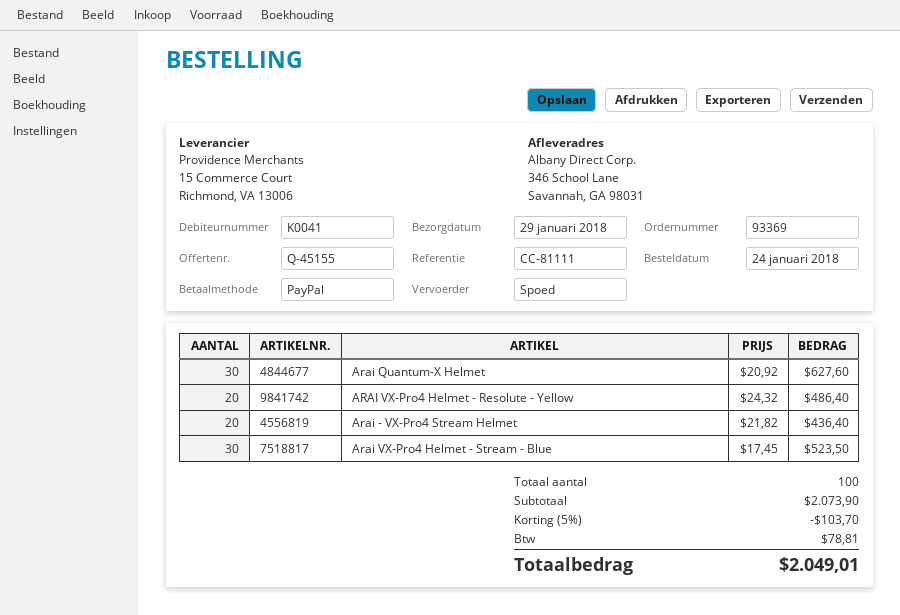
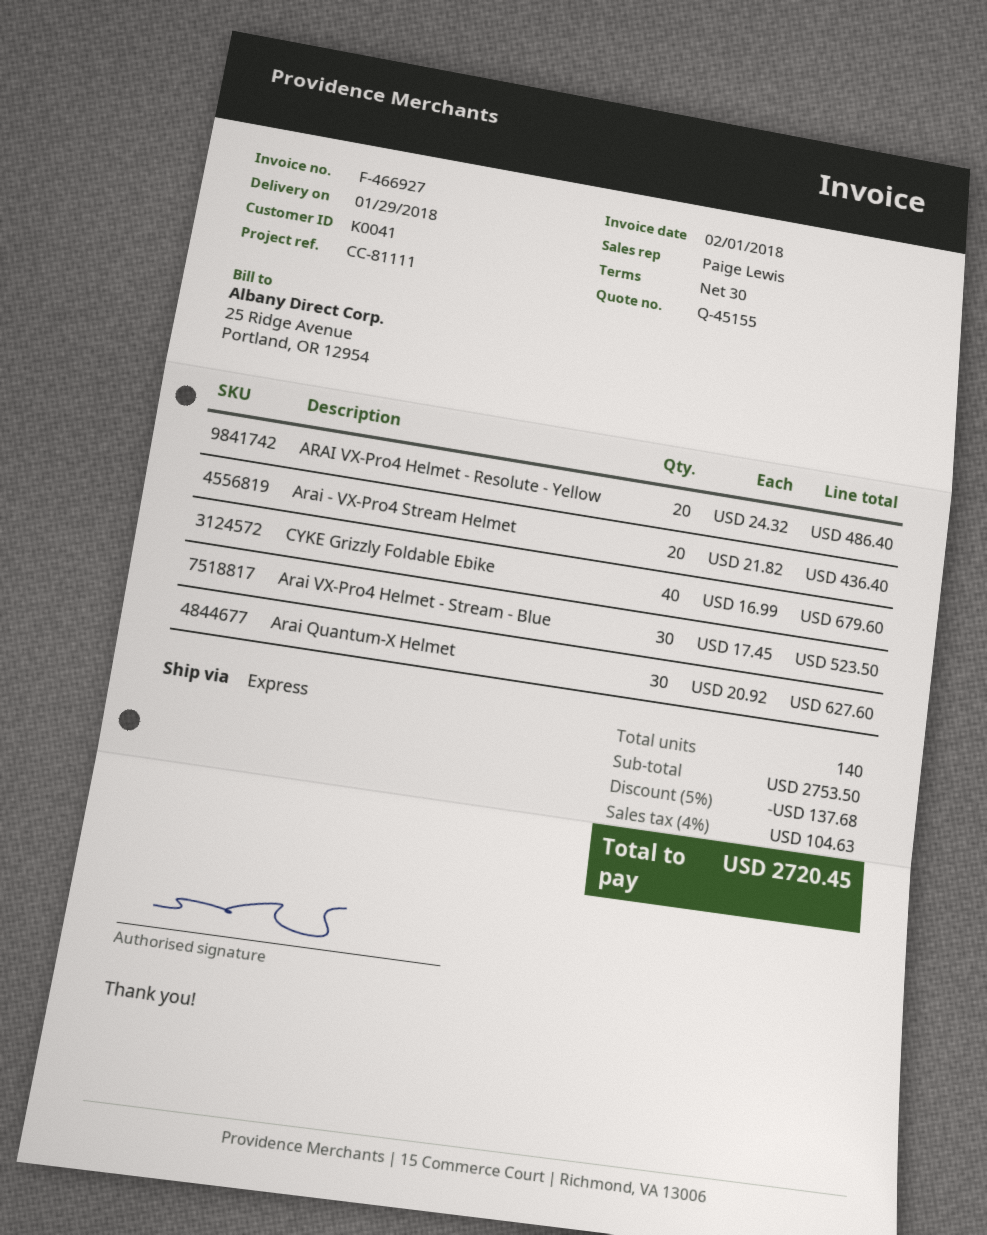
CYKE Grizzly Foldable Ebike: none -> 40 x 16.99 = 679.60
total quantity: 100 -> 140
subtotal: 2073.90 -> 2753.50
discount: 5% = 103.70 -> 5% = 137.68
tax: 78.81 -> 104.63
total: 2049.01 -> 2720.45

